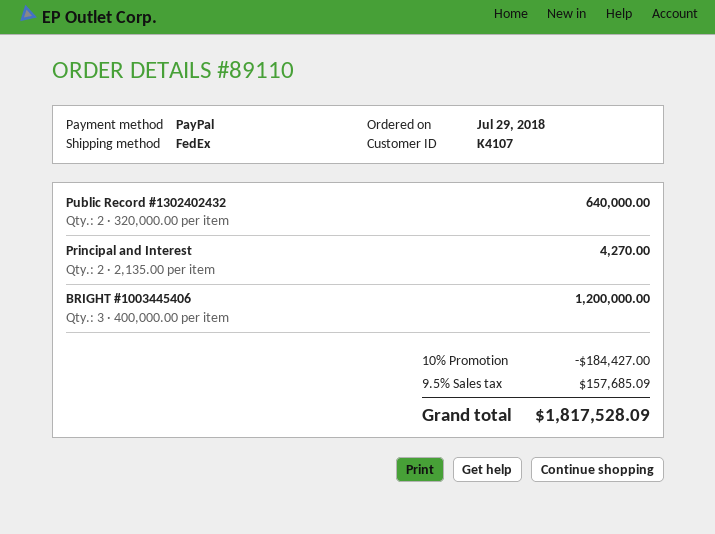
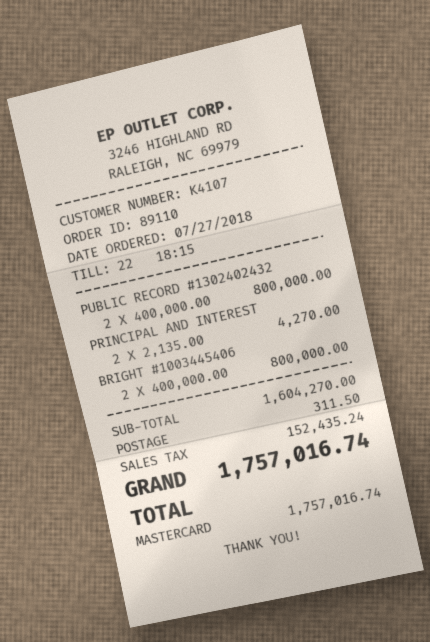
order date: 2018-07-29 -> 2018-07-27
payment method: PayPal -> Mastercard
Public Record #1302402432: 2 x 320000.00 = 640000.00 -> 2 x 400000.00 = 800000.00
BRIGHT #1003445406: 3 x 400000.00 = 1200000.00 -> 2 x 400000.00 = 800000.00
discount: 10% = 184427.00 -> none
shipping: none -> 311.50
tax: 157685.09 -> 152435.24
total: 1817528.09 -> 1757016.74

